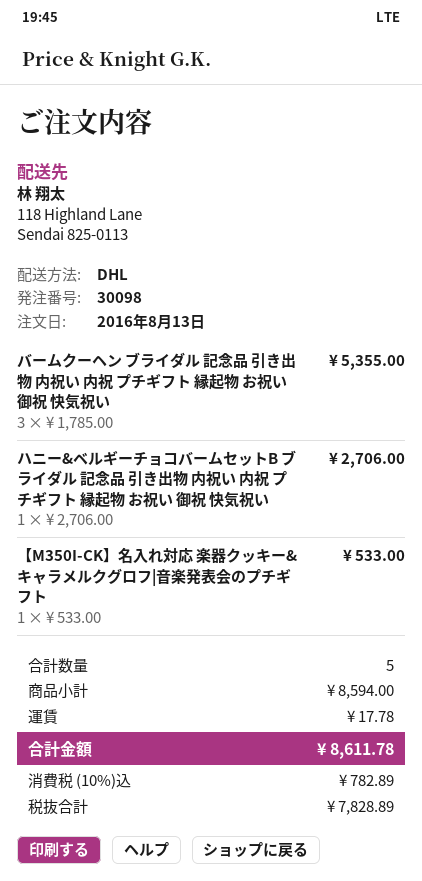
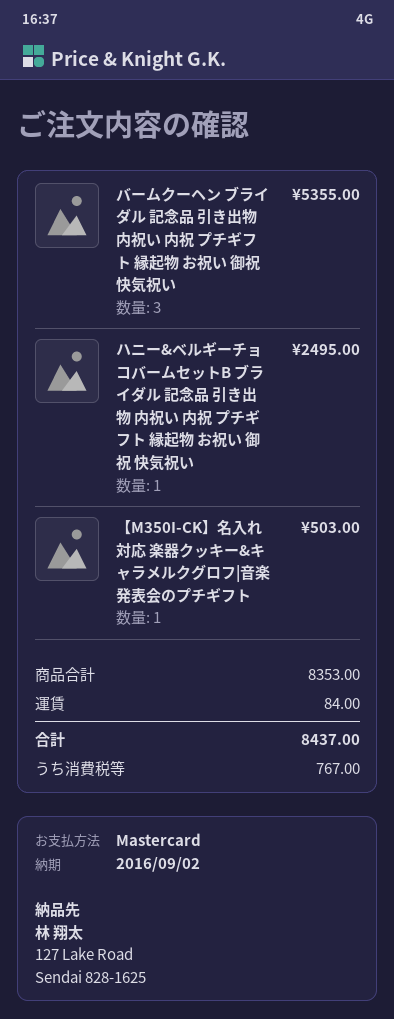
ship to: 118 Highland Lane, Sendai 825-0113 -> 127 Lake Road, Sendai 828-1625
ハニー&ベルギーチョコバームセットB ブライダル 記念品 引き出物 内祝い 内祝 プチギフト 縁起物 お祝い 御祝 快気祝い: 1 for 2706.00 -> 1 for 2495.00
【M350I-CK】名入れ対応 楽器クッキー&キャラメルクグロフ|音楽発表会のプチギフト: 1 for 533.00 -> 1 for 503.00
subtotal: 8594.00 -> 8353.00
shipping: 17.78 -> 84.00
tax: 782.89 -> 767.00
total: 8611.78 -> 8437.00

